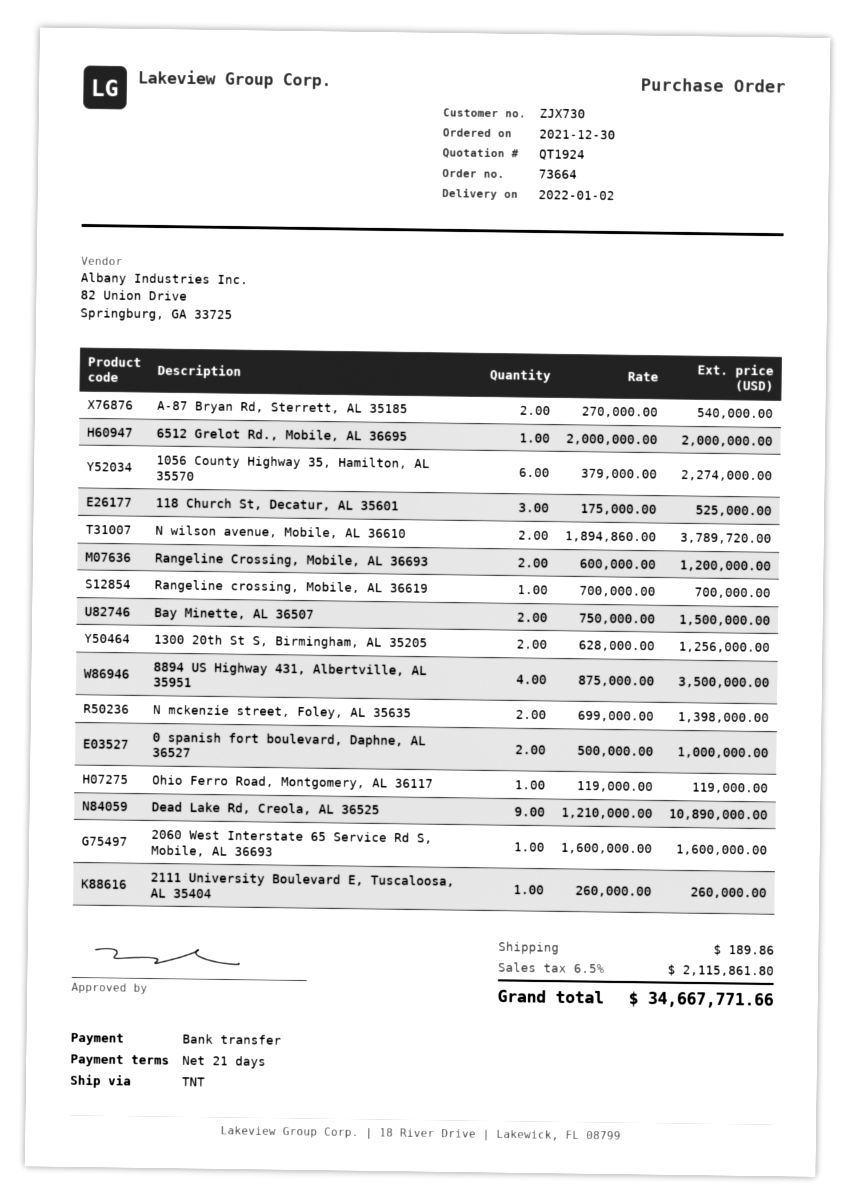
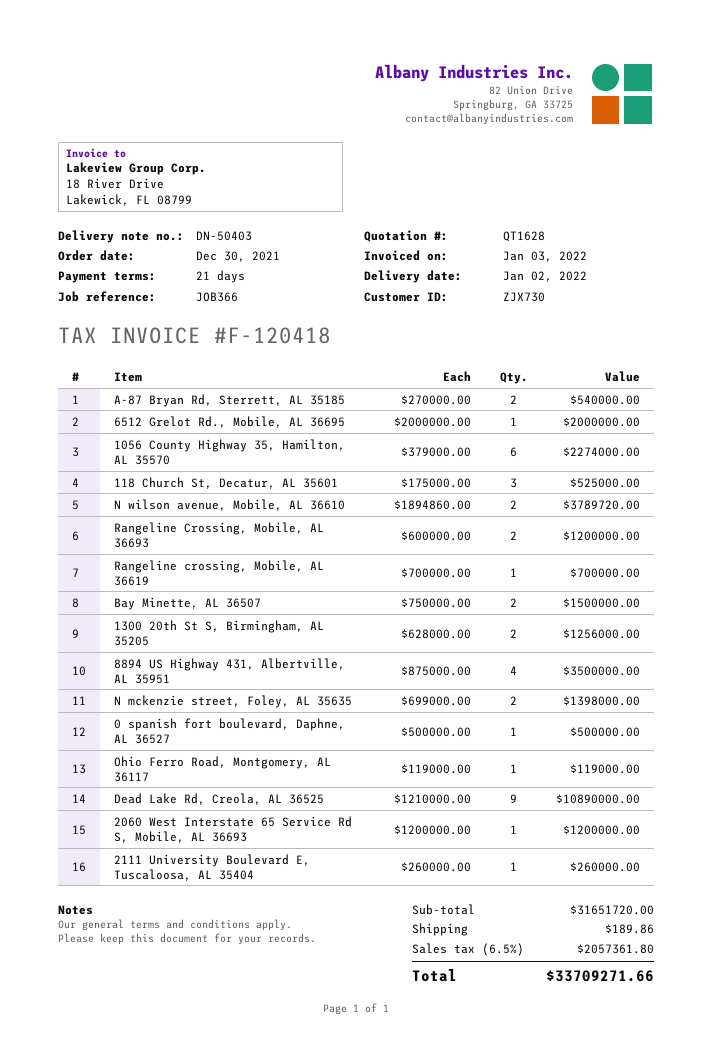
quote number: QT1924 -> QT1628
0 spanish fort boulevard, Daphne, AL 36527: 2 x 500000.00 = 1000000.00 -> 1 x 500000.00 = 500000.00
2060 West Interstate 65 Service Rd S, Mobile, AL 36693: 1 x 1600000.00 = 1600000.00 -> 1 x 1200000.00 = 1200000.00
tax: 6.5% = 2115861.80 -> 6.5% = 2057361.80
total: 34667771.66 -> 33709271.66

